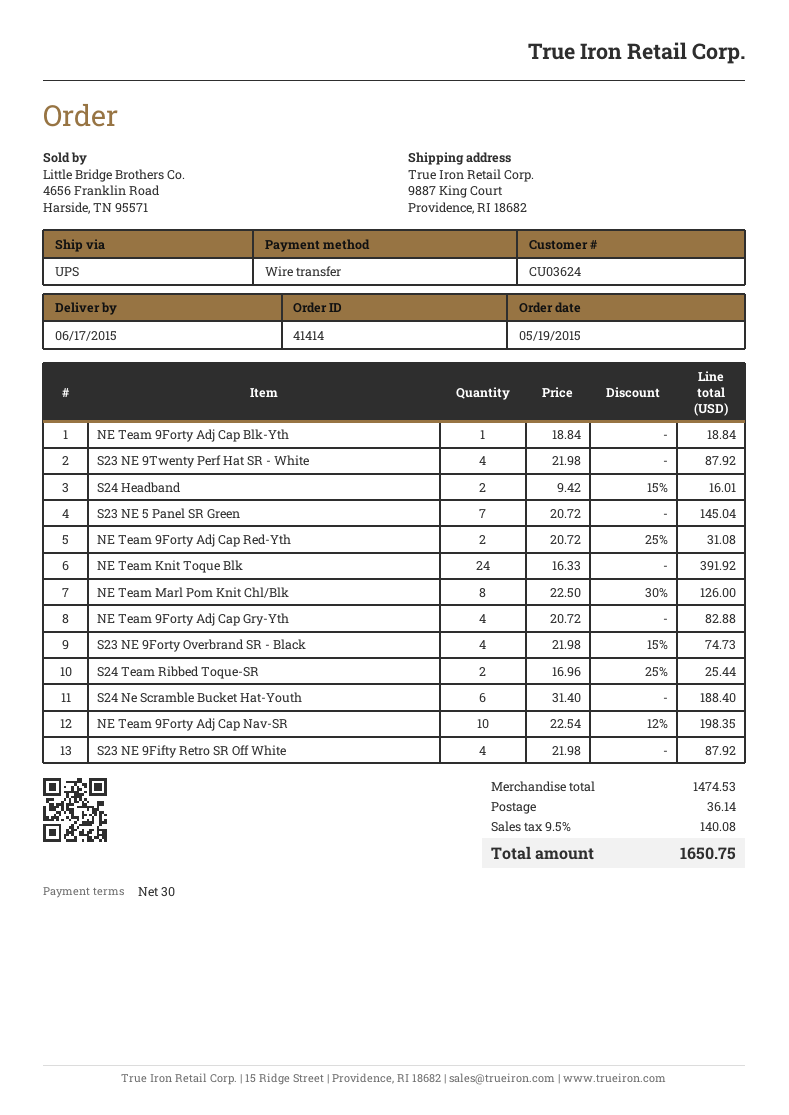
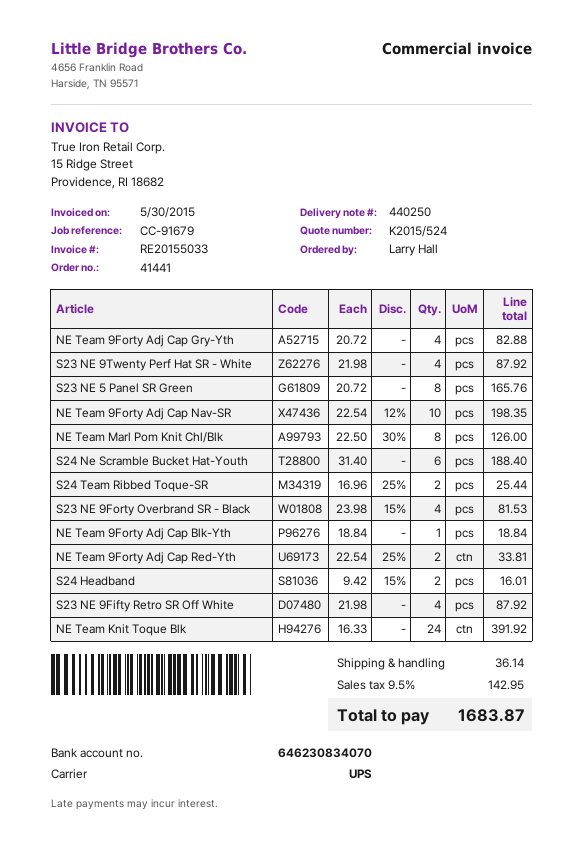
order number: 41414 -> 41441
S23 NE 5 Panel SR Green: 7 x 20.72 = 145.04 -> 8 x 20.72 = 165.76
NE Team 9Forty Adj Cap Red-Yth: 2 x 20.72 - 25% = 31.08 -> 2 x 22.54 - 25% = 33.81
S23 NE 9Forty Overbrand SR - Black: 4 x 21.98 - 15% = 74.73 -> 4 x 23.98 - 15% = 81.53
tax: 9.5% = 140.08 -> 9.5% = 142.95
total: 1650.75 -> 1683.87

